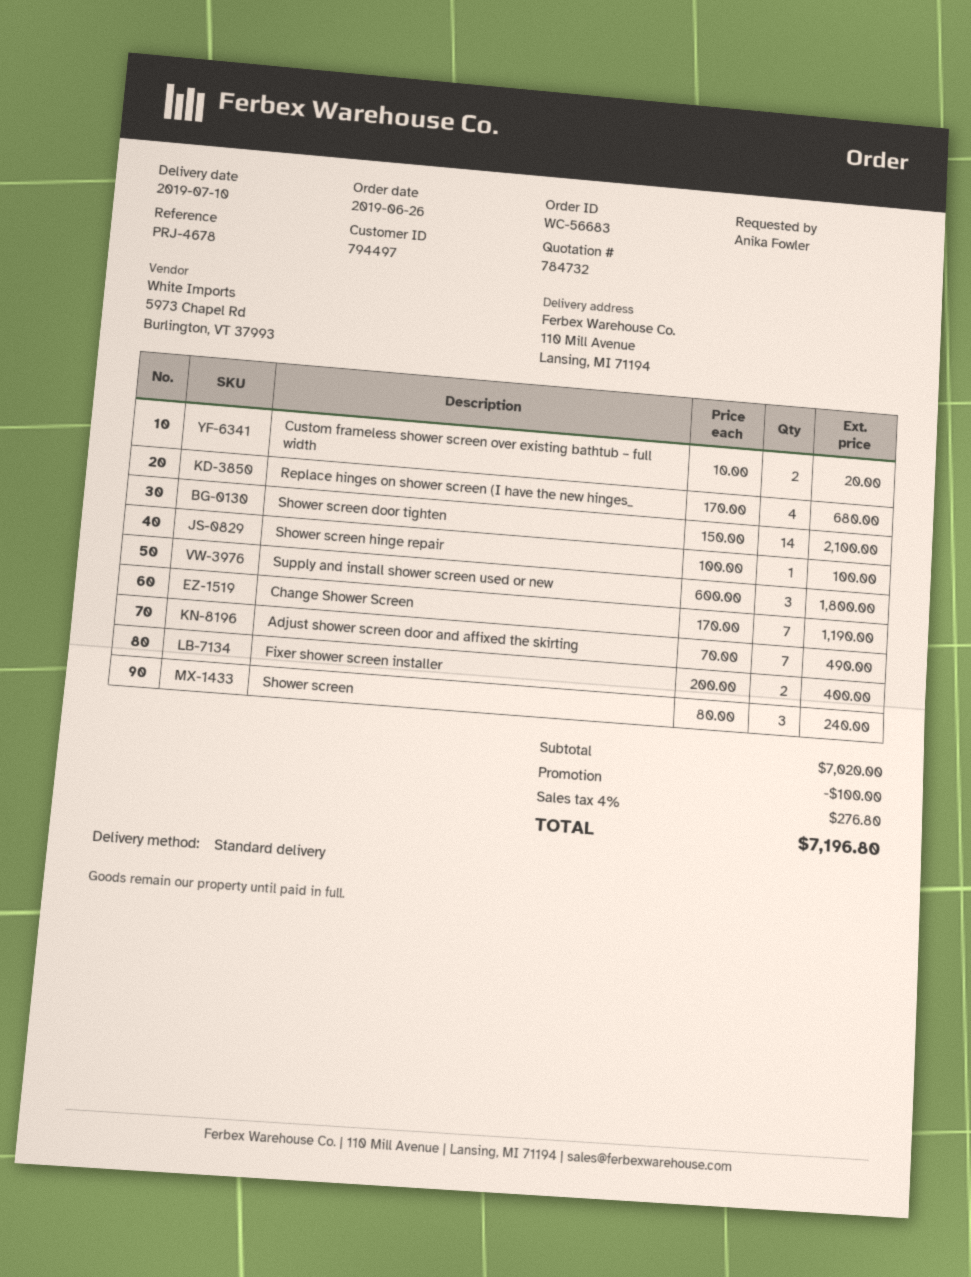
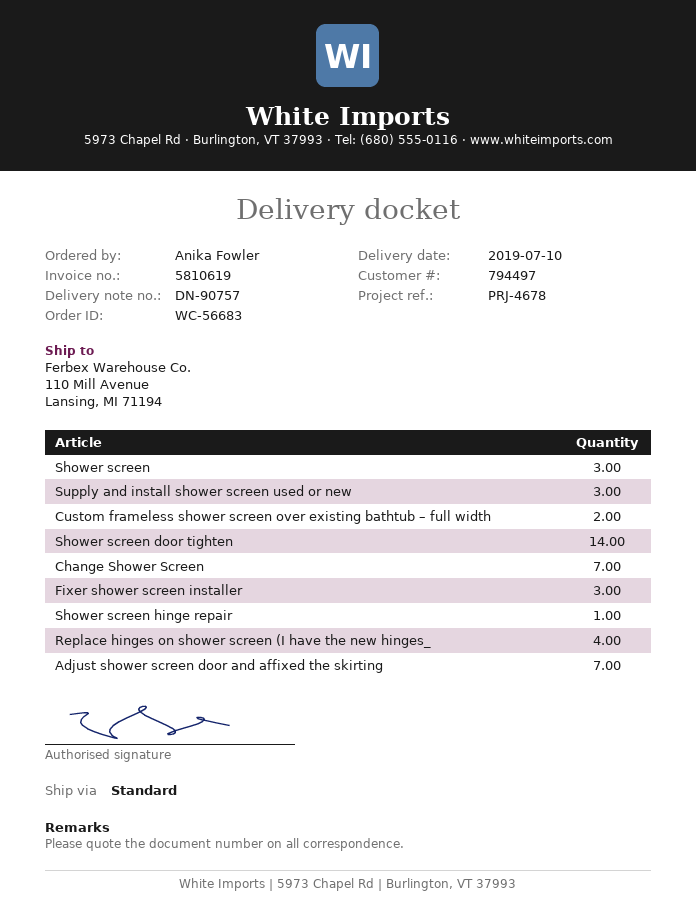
Fixer shower screen installer: 2 -> 3

